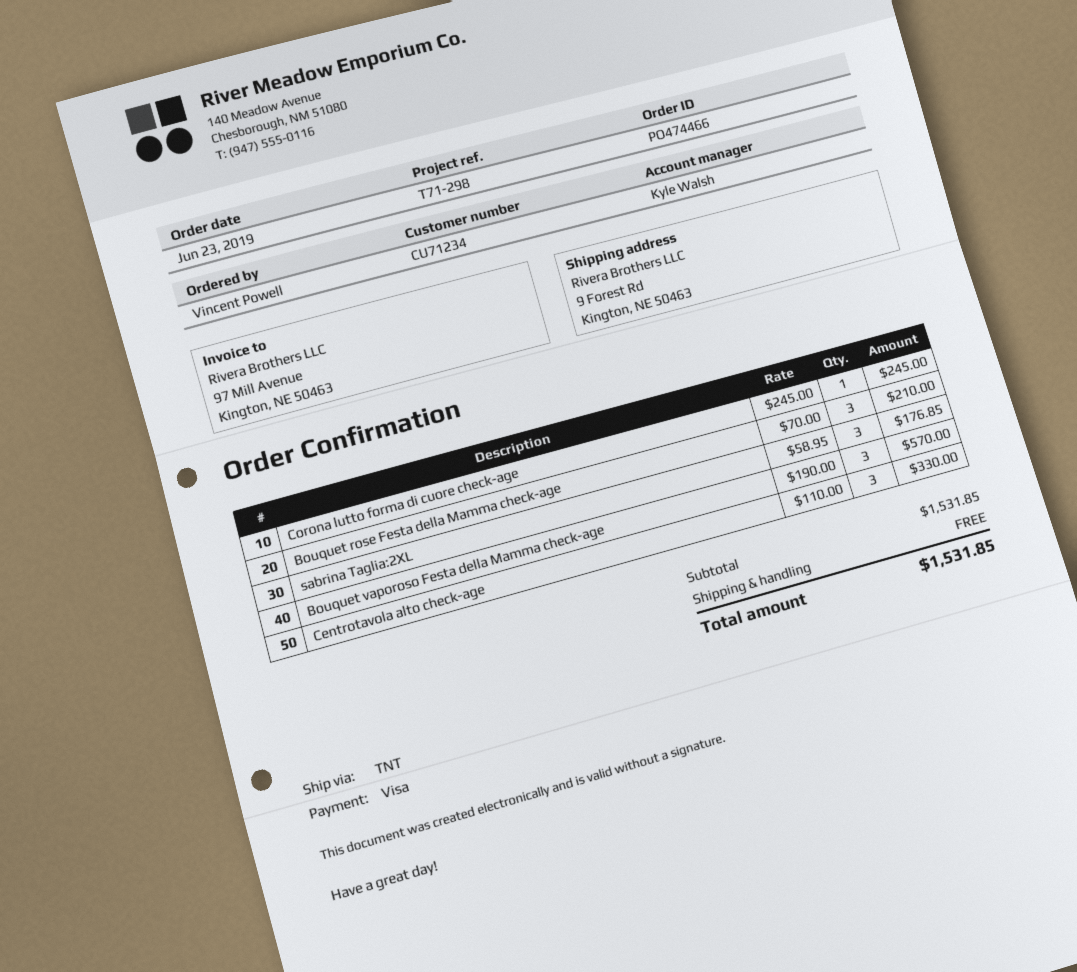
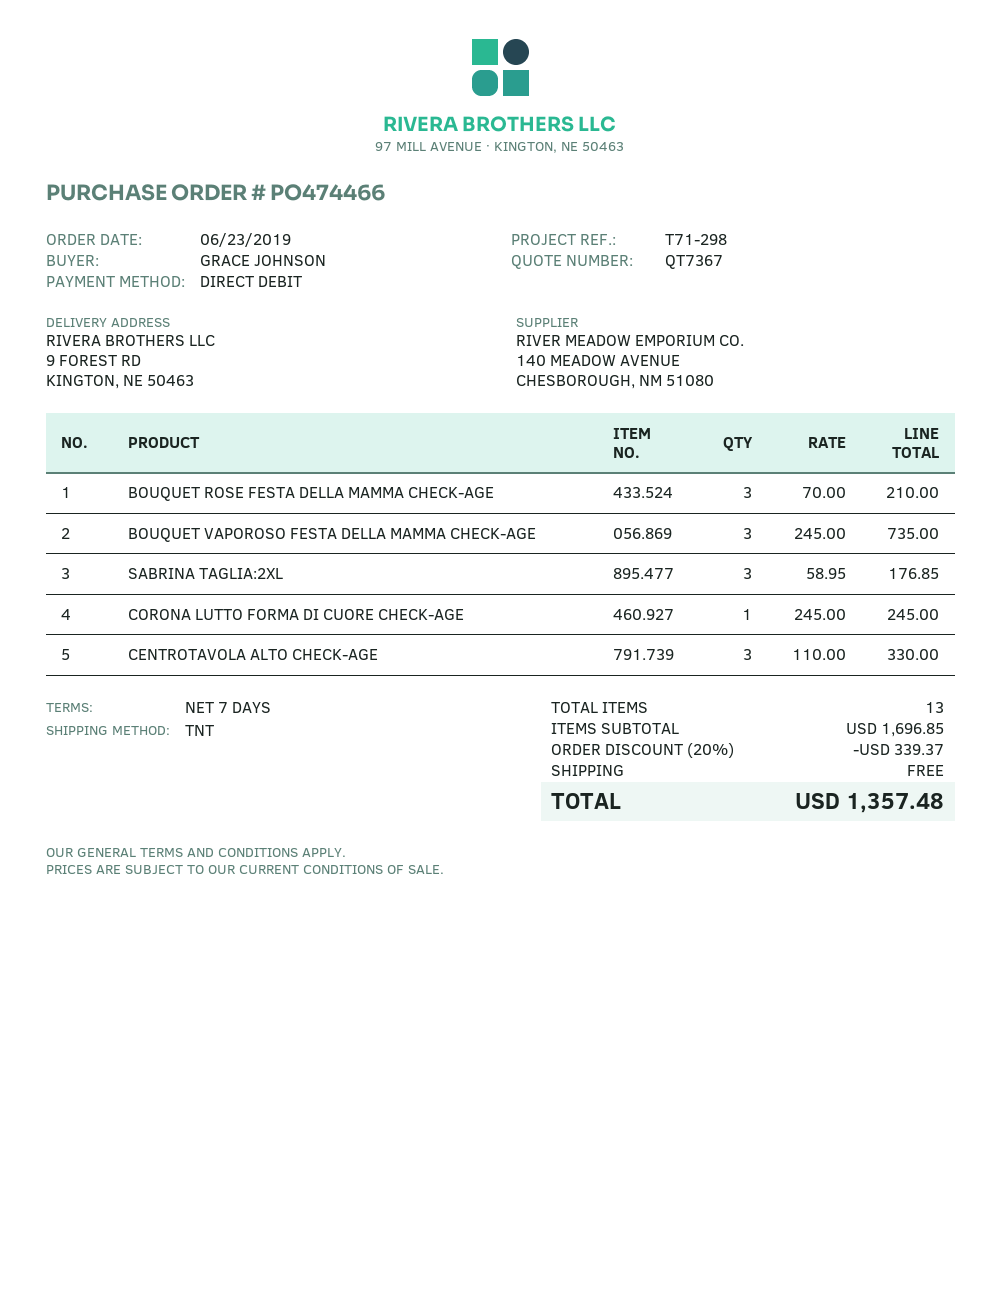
ordered by: Vincent Powell -> GRACE JOHNSON
payment method: Visa -> direct debit
Bouquet vaporoso Festa della Mamma check-age: 3 x 190.00 = 570.00 -> 3 x 245.00 = 735.00
subtotal: 1531.85 -> 1696.85
discount: none -> 20% = 339.37
total: 1531.85 -> 1357.48

